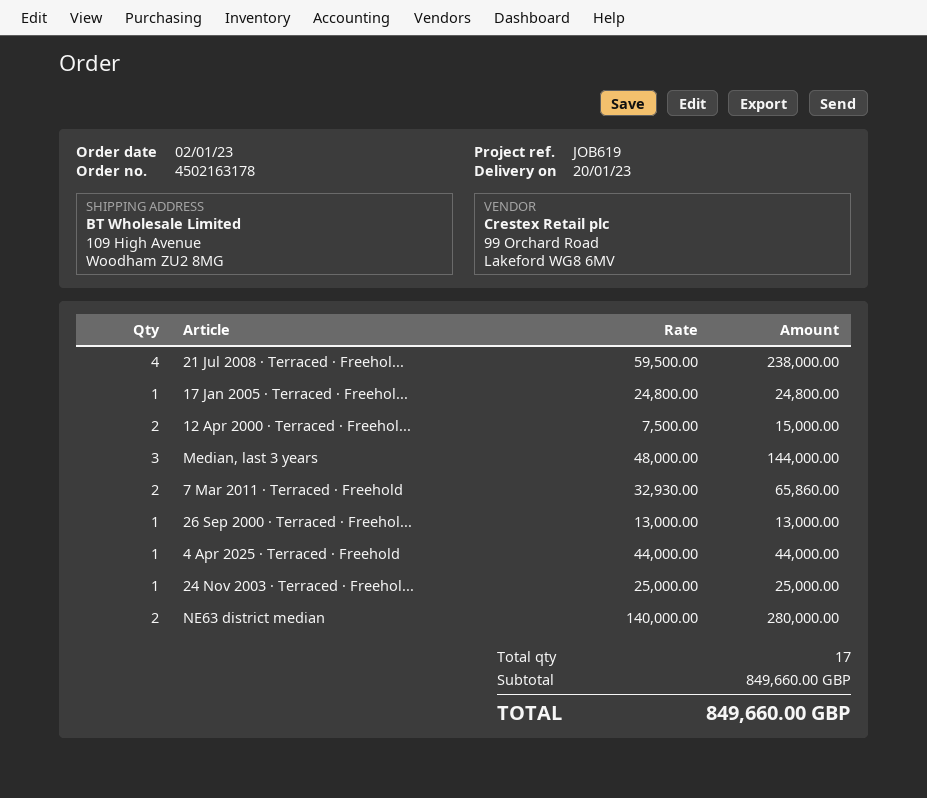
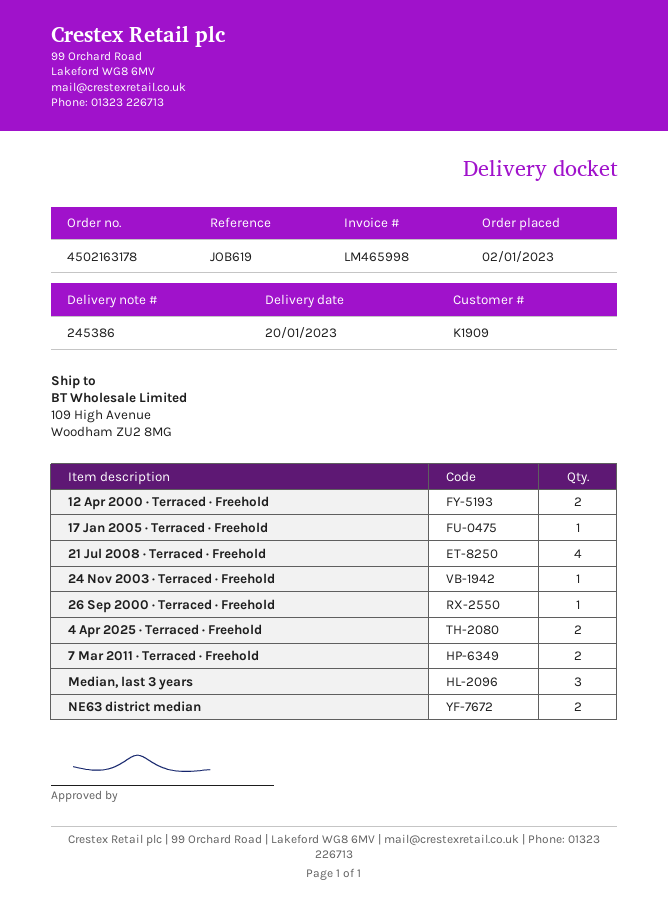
4 Apr 2025 · Terraced · Freehold: 1 -> 2

